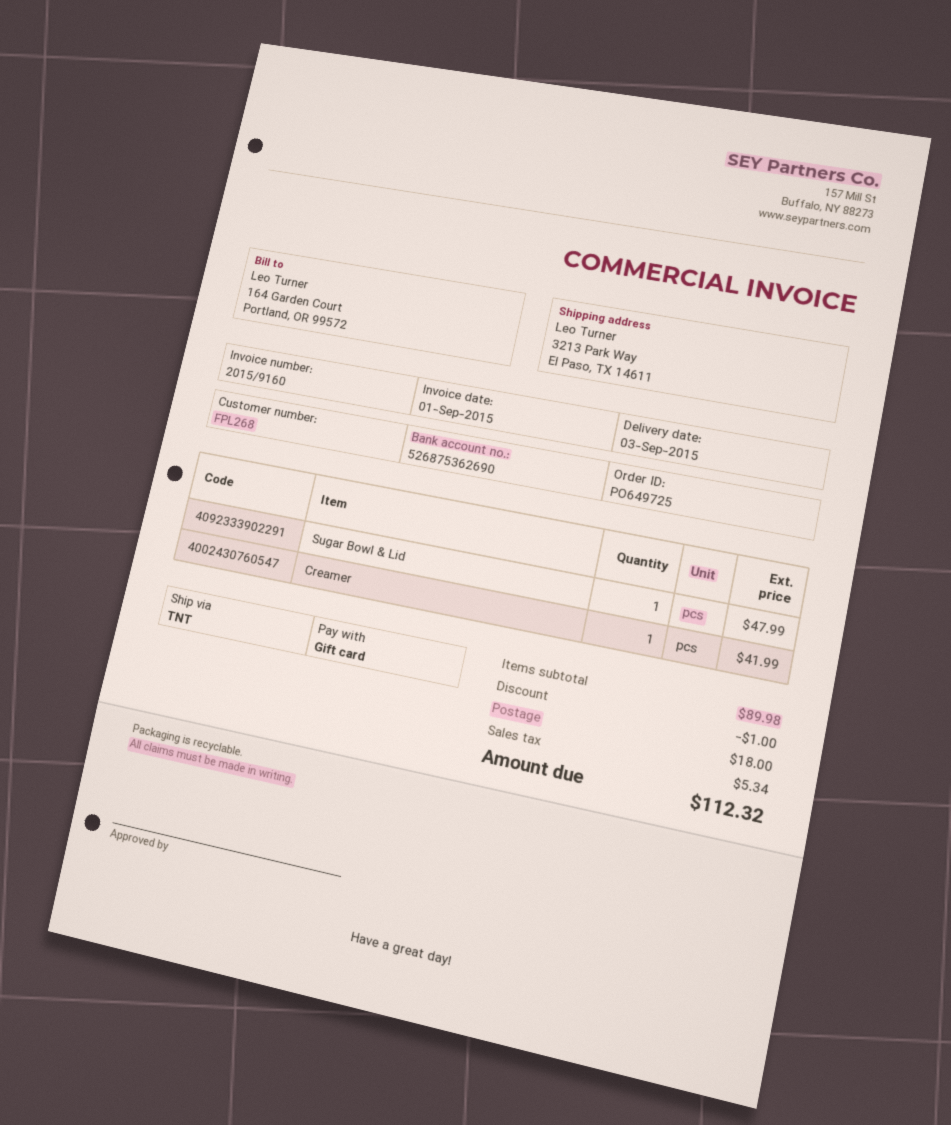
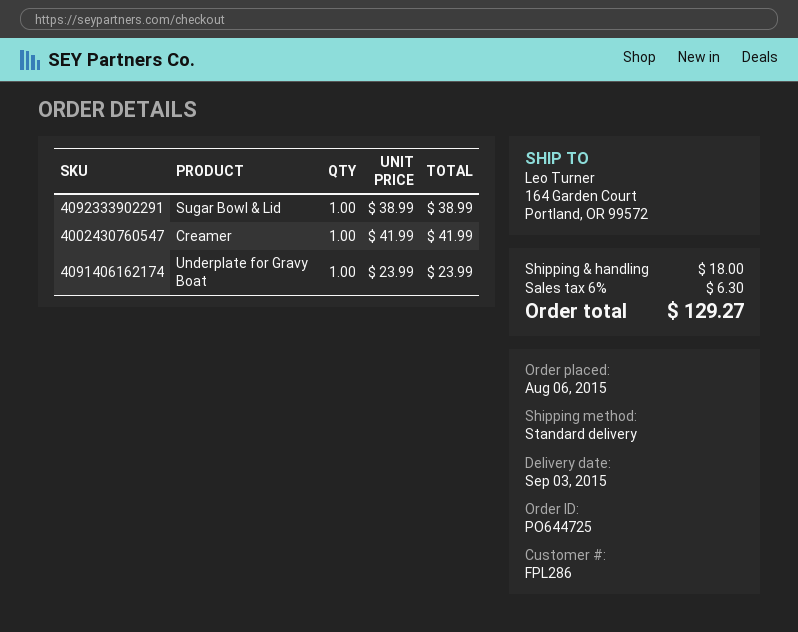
order number: PO649725 -> PO644725
customer number: FPL268 -> FPL286
shipping method: TNT -> standard
ship to: 3213 Park Way, El Paso, TX 14611 -> 164 Garden Court, Portland, OR 99572
Sugar Bowl & Lid: 1 for 47.99 -> 1 for 38.99
Underplate for Gravy Boat: none -> 1 for 23.99
discount: 1.00 -> none
tax: 5.34 -> 6.30
total: 112.32 -> 129.27

